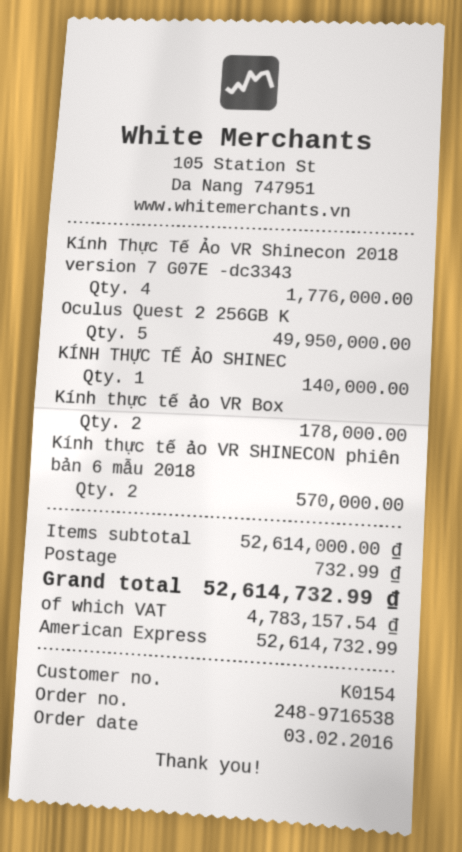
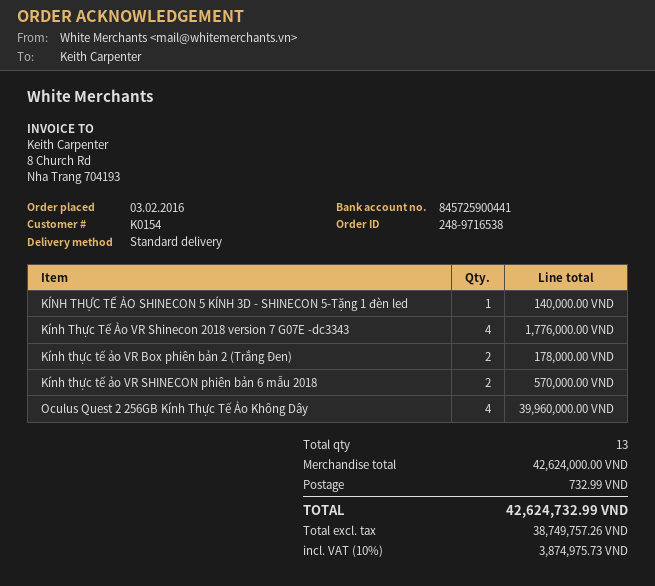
Oculus Quest 2 256GB K: 5 for 49950000.00 -> 4 for 39960000.00
subtotal: 52614000.00 -> 42624000.00
tax: 4783157.54 -> 3874975.73
total: 52614732.99 -> 42624732.99

